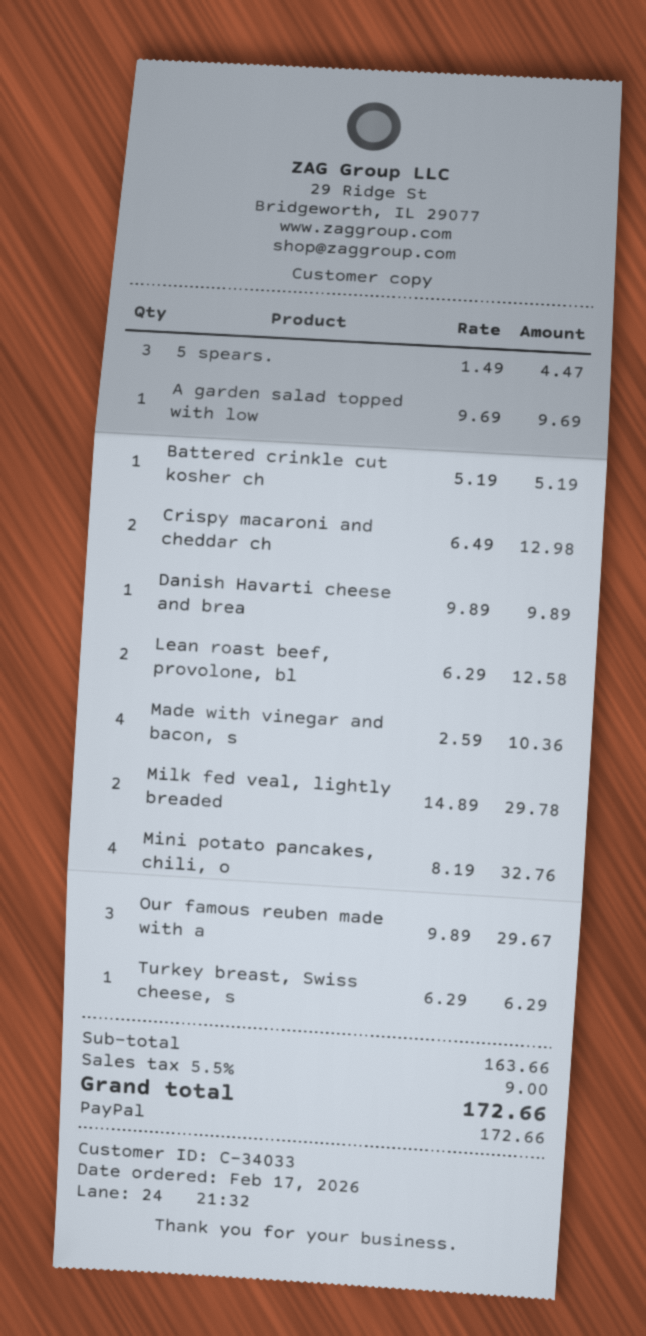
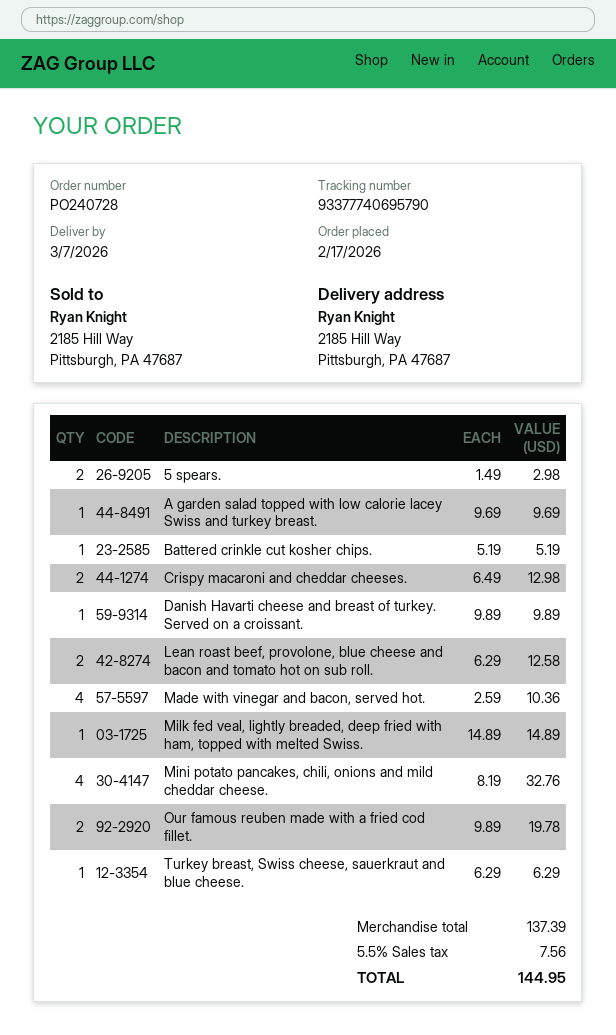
5 spears.: 3 x 1.49 = 4.47 -> 2 x 1.49 = 2.98
Milk fed veal, lightly breaded: 2 x 14.89 = 29.78 -> 1 x 14.89 = 14.89
Our famous reuben made with a: 3 x 9.89 = 29.67 -> 2 x 9.89 = 19.78
subtotal: 163.66 -> 137.39
tax: 5.5% = 9.00 -> 5.5% = 7.56
total: 172.66 -> 144.95

